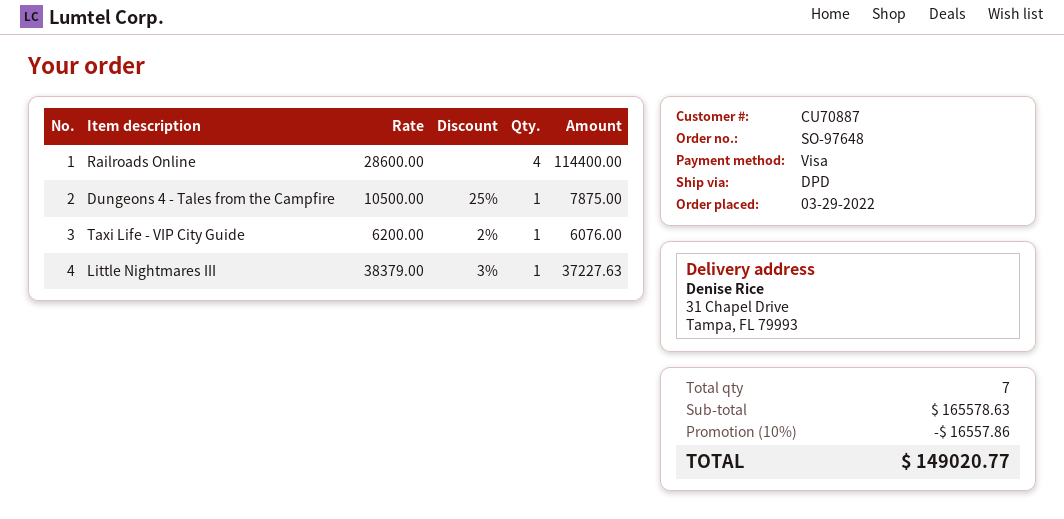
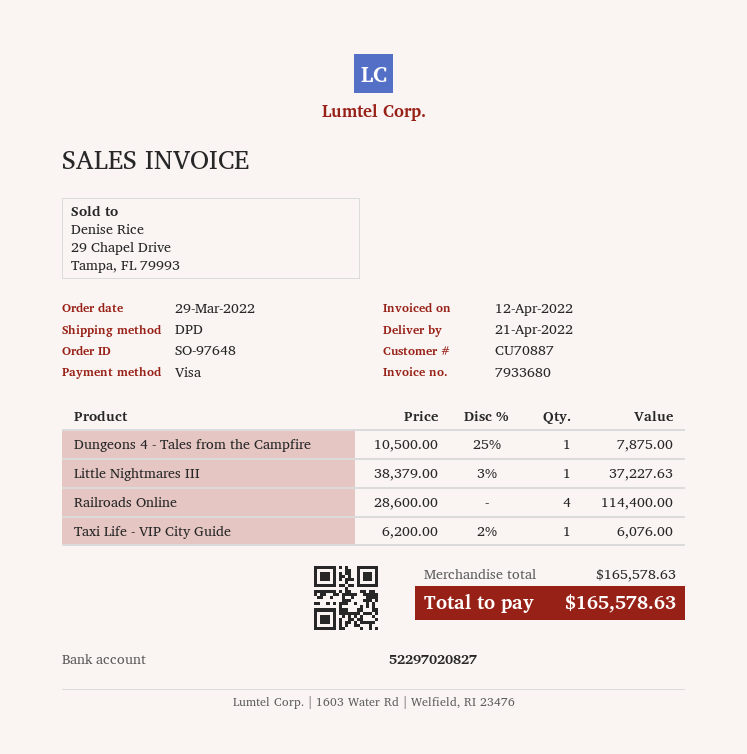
discount: 10% = 16557.86 -> none
total: 149020.77 -> 165578.63

